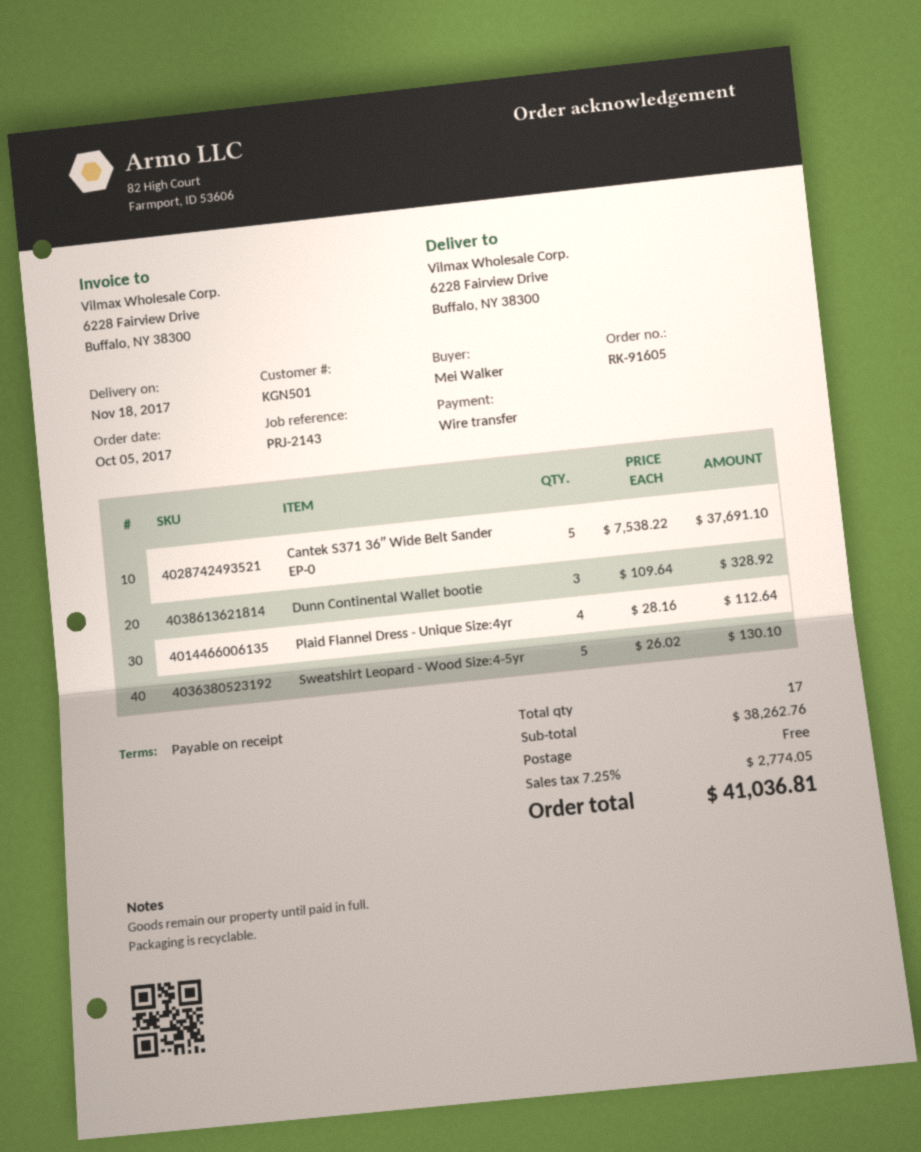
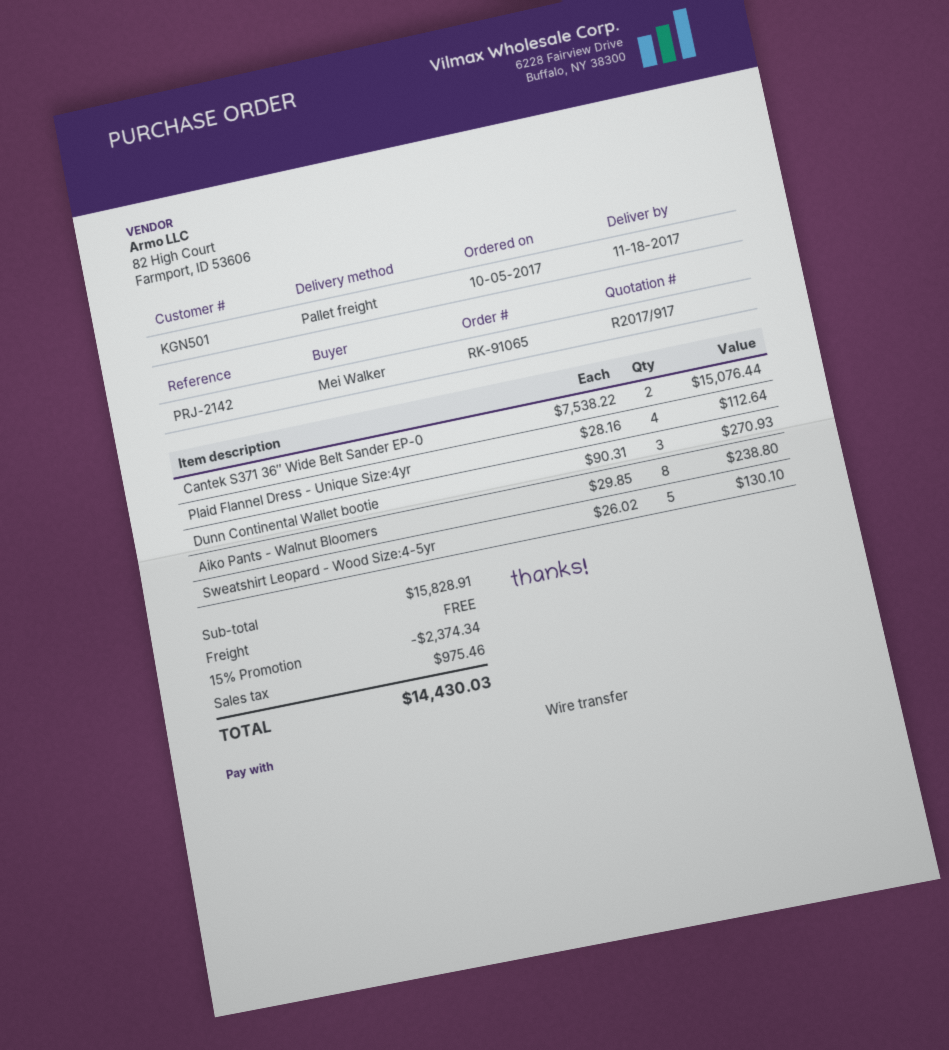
order number: RK-91605 -> RK-91065
reference: PRJ-2143 -> PRJ-2142
Cantek S371 36″ Wide Belt Sander EP-0: 5 x 7538.22 = 37691.10 -> 2 x 7538.22 = 15076.44
Dunn Continental Wallet bootie: 3 x 109.64 = 328.92 -> 3 x 90.31 = 270.93
Aiko Pants - Walnut Bloomers: none -> 8 x 29.85 = 238.80
subtotal: 38262.76 -> 15828.91
discount: none -> 15% = 2374.34
tax: 2774.05 -> 975.46
total: 41036.81 -> 14430.03

